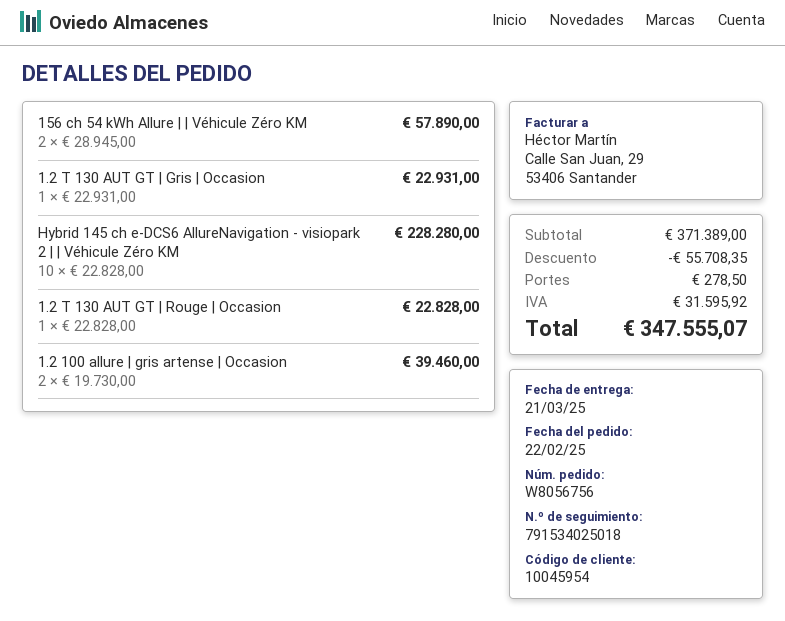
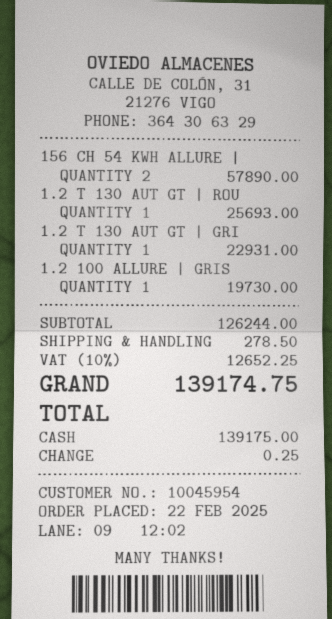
Hybrid 145 ch e-DCS6 AllureNavigation - visiopark 2 | | Véhicule Zéro KM: 10 for 228280.00 -> none
1.2 T 130 AUT GT | Rouge | Occasion: 1 for 22828.00 -> 1 for 25693.00
1.2 100 allure | gris artense | Occasion: 2 for 39460.00 -> 1 for 19730.00
subtotal: 371389.00 -> 126244.00
discount: 55708.35 -> none
tax: 31595.92 -> 12652.25
total: 347555.07 -> 139174.75

